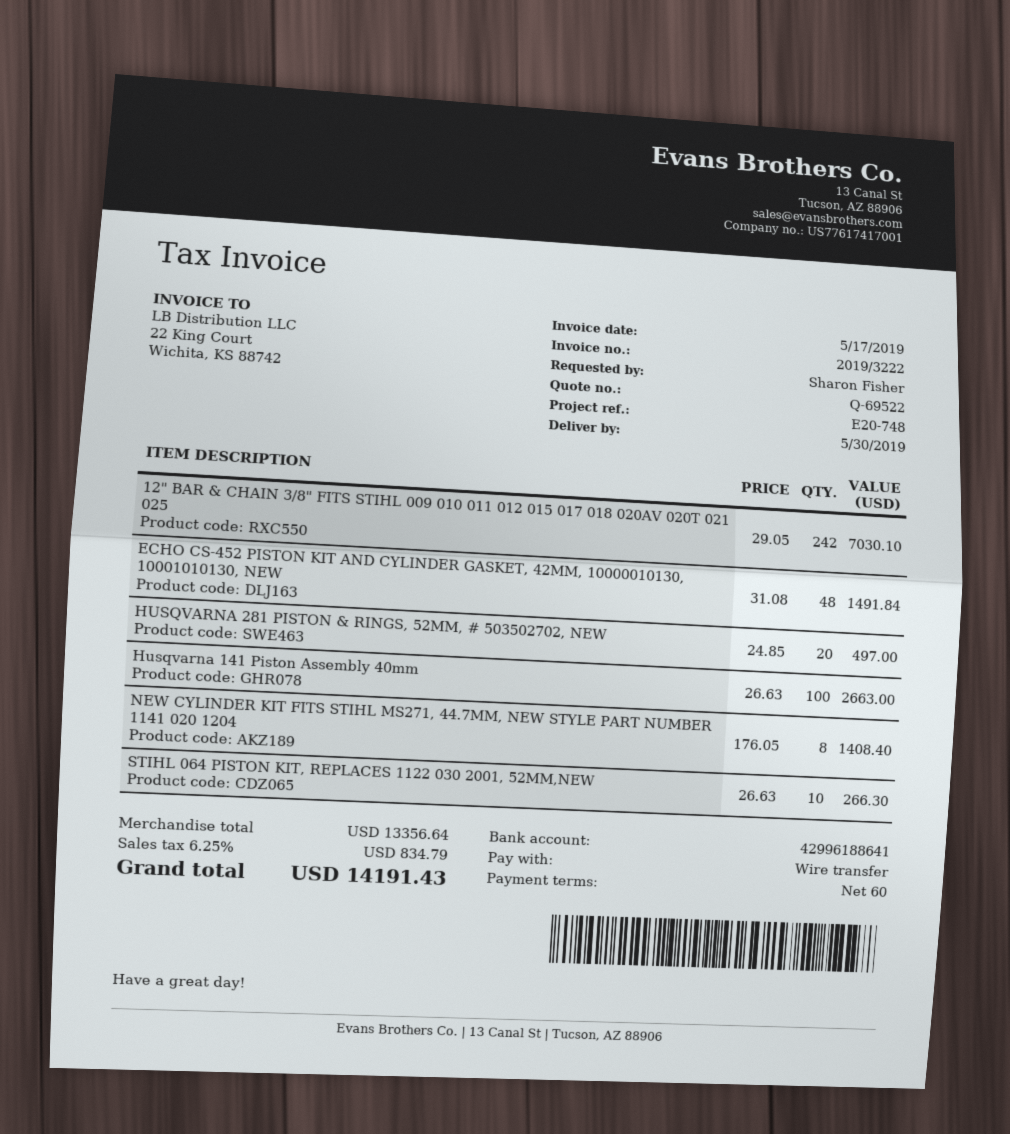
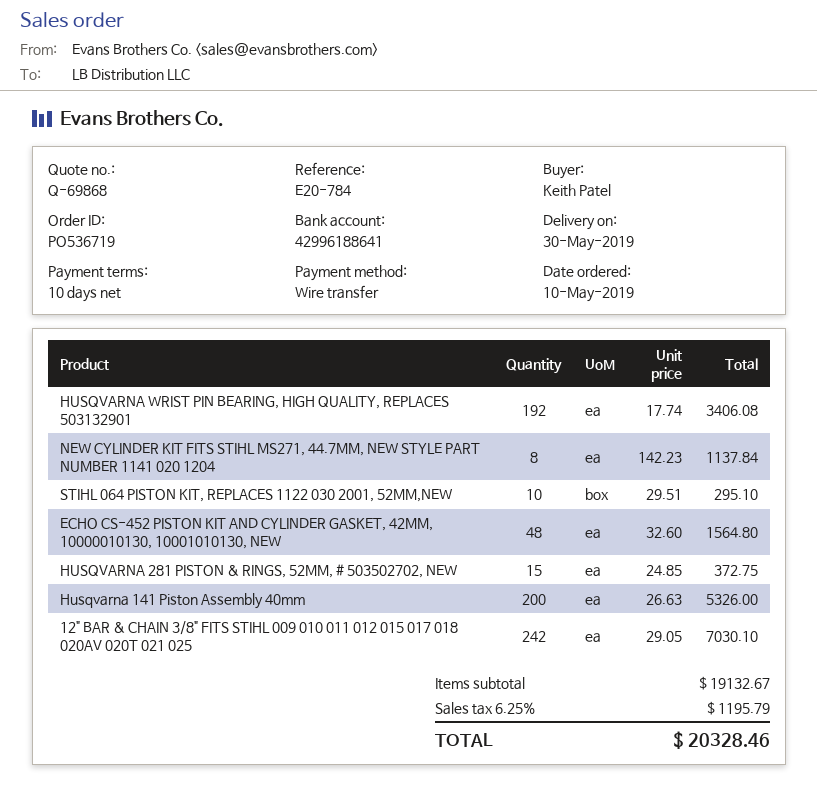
quote number: Q-69522 -> Q-69868
payment terms: 60 days -> 10 days
reference: E20-748 -> E20-784
ordered by: Sharon Fisher -> Keith Patel
ECHO CS-452 PISTON KIT AND CYLINDER GASKET, 42MM, 10000010130, 10001010130, NEW: 48 x 31.08 = 1491.84 -> 48 x 32.60 = 1564.80
HUSQVARNA 281 PISTON & RINGS, 52MM, # 503502702, NEW: 20 x 24.85 = 497.00 -> 15 x 24.85 = 372.75
Husqvarna 141 Piston Assembly 40mm: 100 x 26.63 = 2663.00 -> 200 x 26.63 = 5326.00
NEW CYLINDER KIT FITS STIHL MS271, 44.7MM, NEW STYLE PART NUMBER 1141 020 1204: 8 x 176.05 = 1408.40 -> 8 x 142.23 = 1137.84
STIHL 064 PISTON KIT, REPLACES 1122 030 2001, 52MM,NEW: 10 x 26.63 = 266.30 -> 10 x 29.51 = 295.10
HUSQVARNA WRIST PIN BEARING, HIGH QUALITY, REPLACES 503132901: none -> 192 x 17.74 = 3406.08
subtotal: 13356.64 -> 19132.67
tax: 6.25% = 834.79 -> 6.25% = 1195.79
total: 14191.43 -> 20328.46

